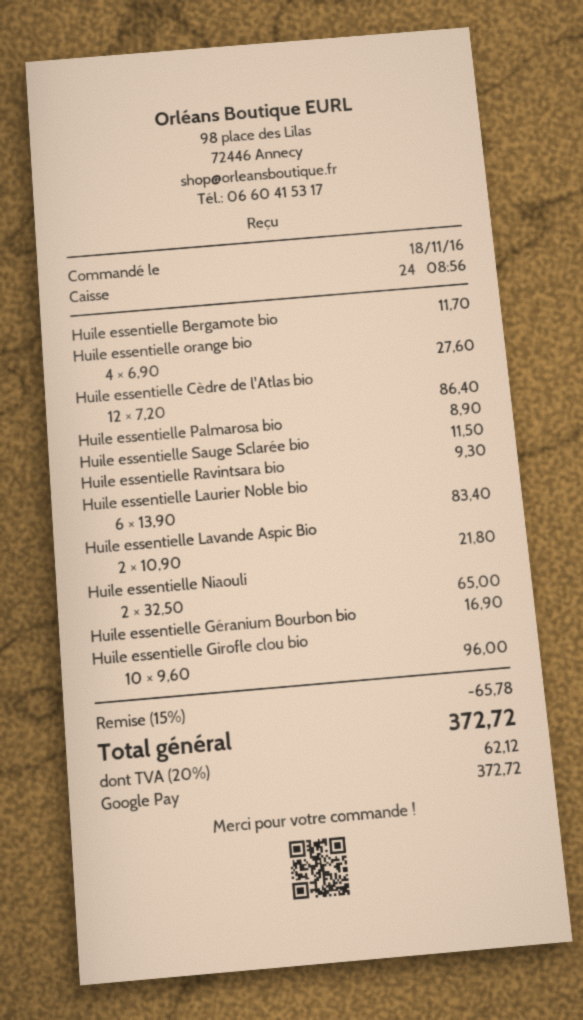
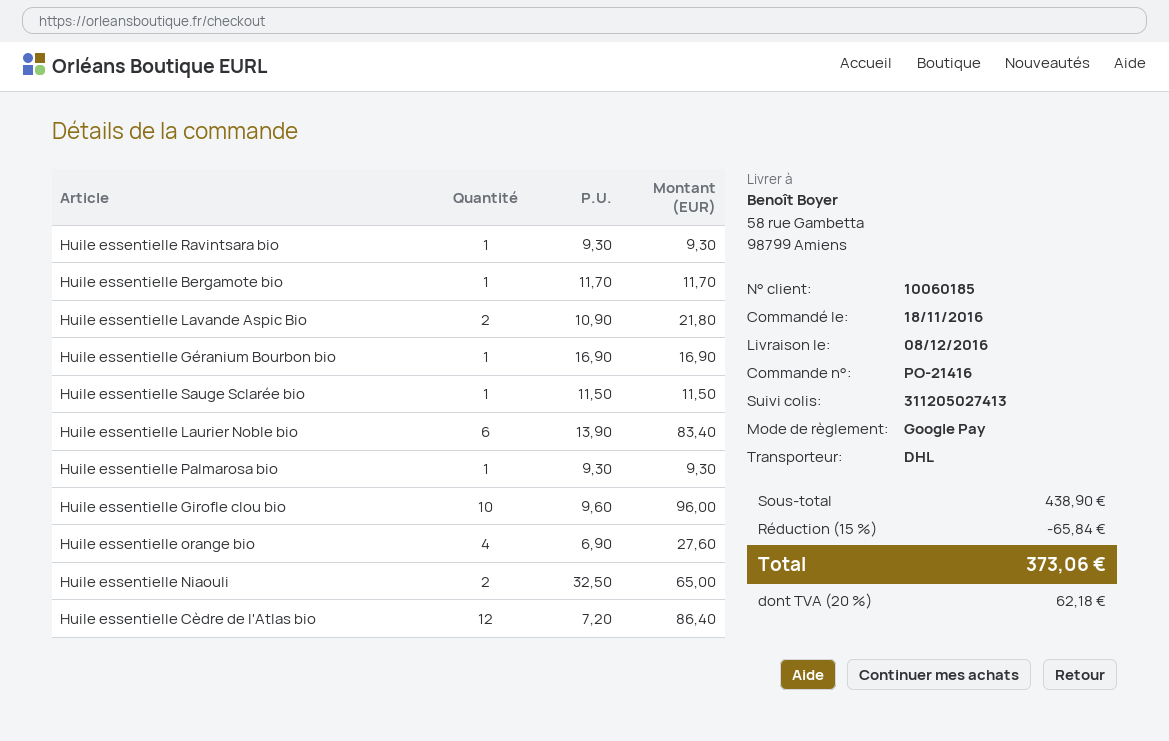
Huile essentielle Palmarosa bio: 1 x 8.90 = 8.90 -> 1 x 9.30 = 9.30
discount: 15% = 65.78 -> 15% = 65.84
tax: 20% = 62.12 -> 20% = 62.18
total: 372.72 -> 373.06

